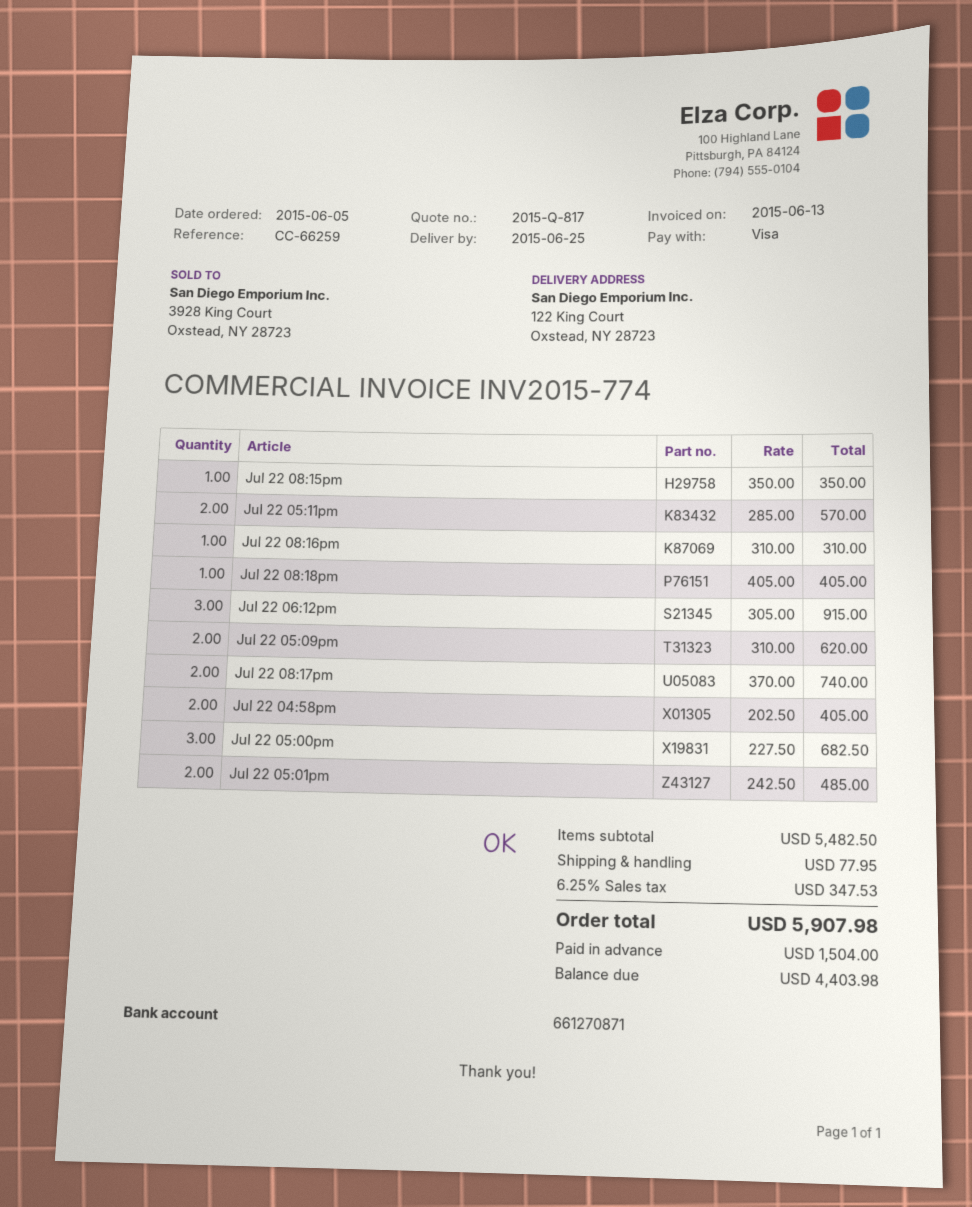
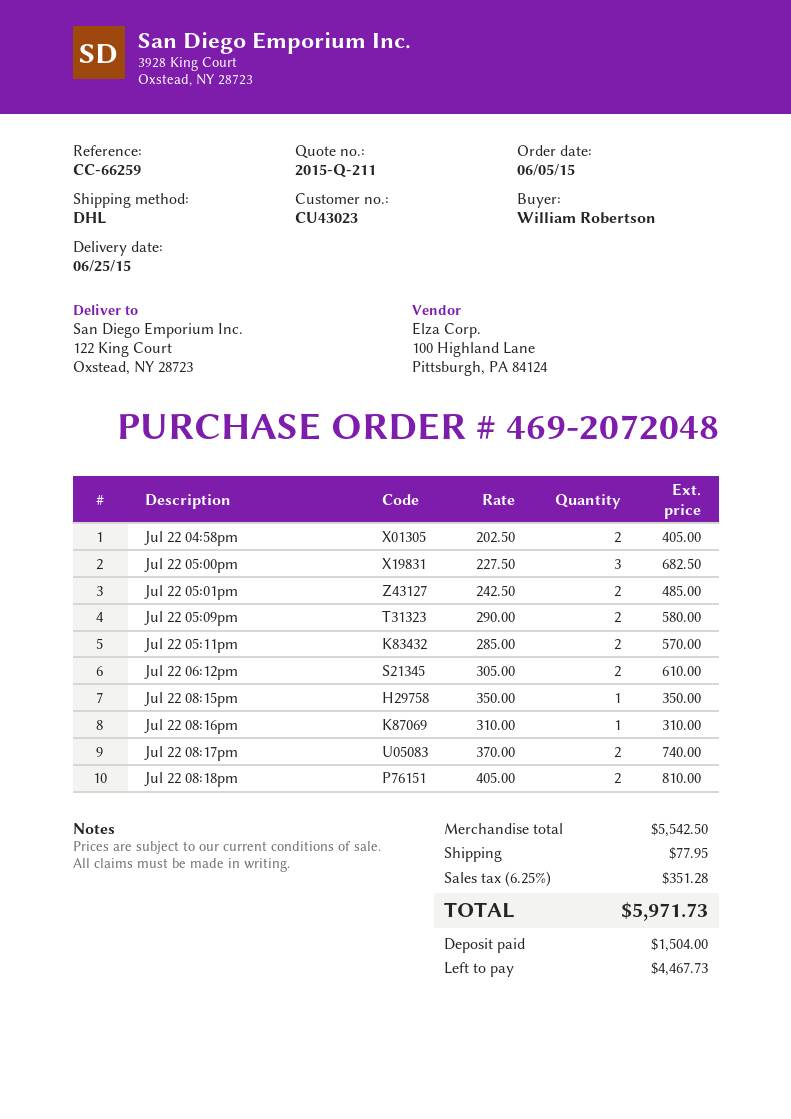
quote number: 2015-Q-817 -> 2015-Q-211
Jul 22 08:18pm: 1 x 405.00 = 405.00 -> 2 x 405.00 = 810.00
Jul 22 06:12pm: 3 x 305.00 = 915.00 -> 2 x 305.00 = 610.00
Jul 22 05:09pm: 2 x 310.00 = 620.00 -> 2 x 290.00 = 580.00
subtotal: 5482.50 -> 5542.50
tax: 6.25% = 347.53 -> 6.25% = 351.28
total: 5907.98 -> 5971.73
balance: 4403.98 -> 4467.73

